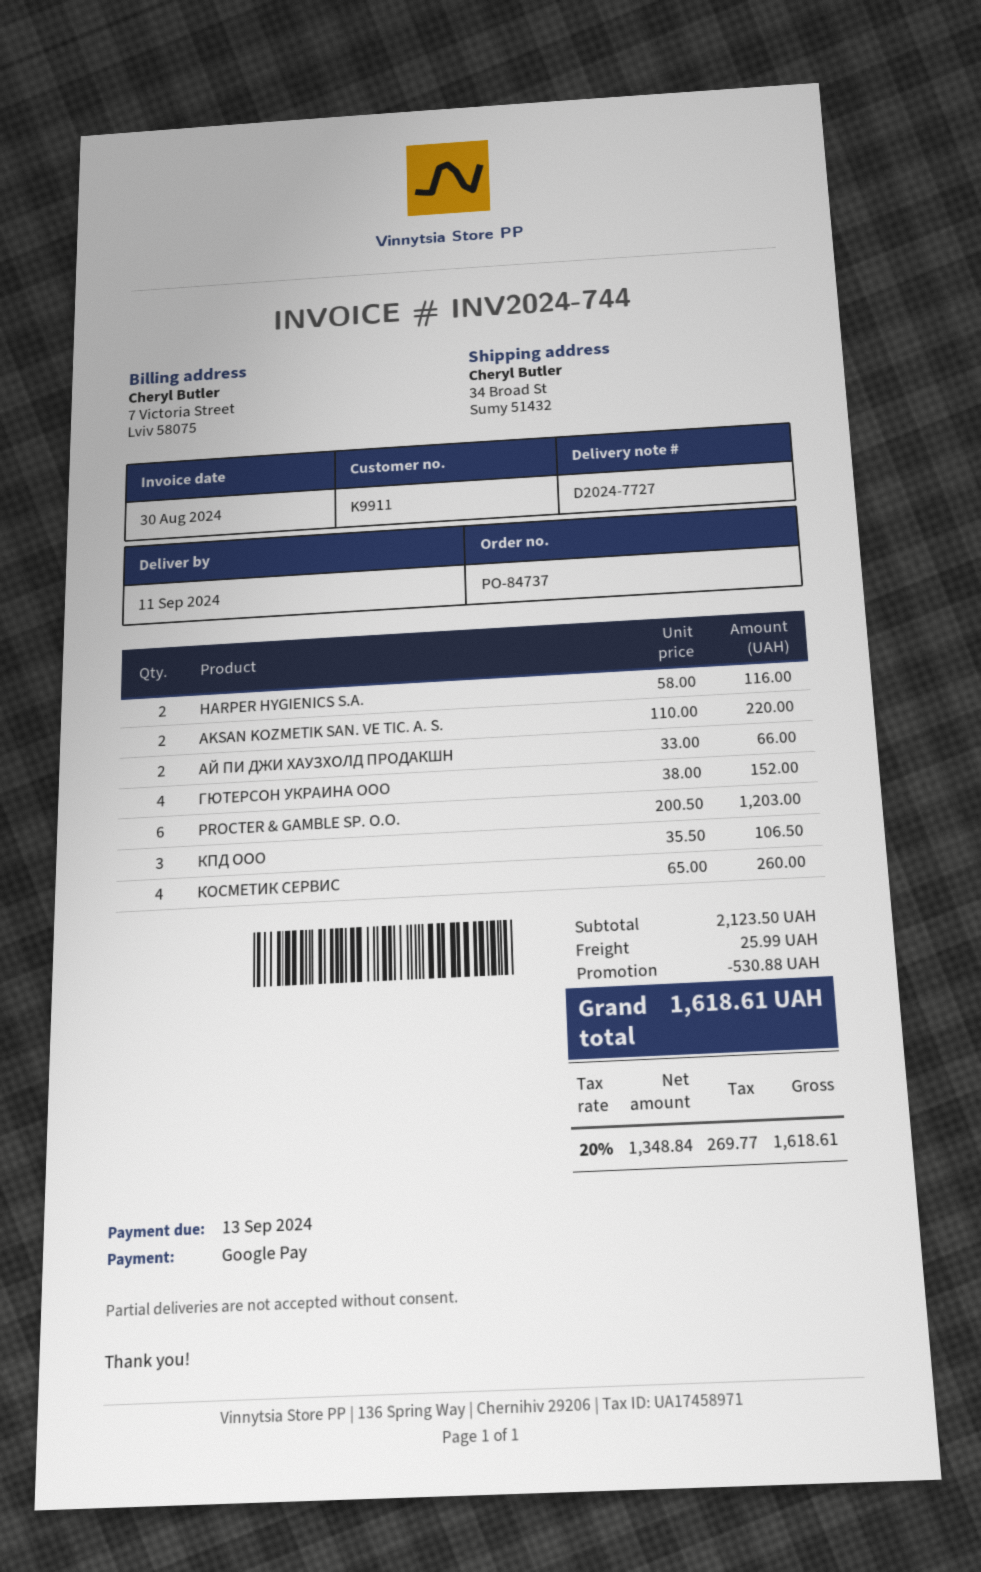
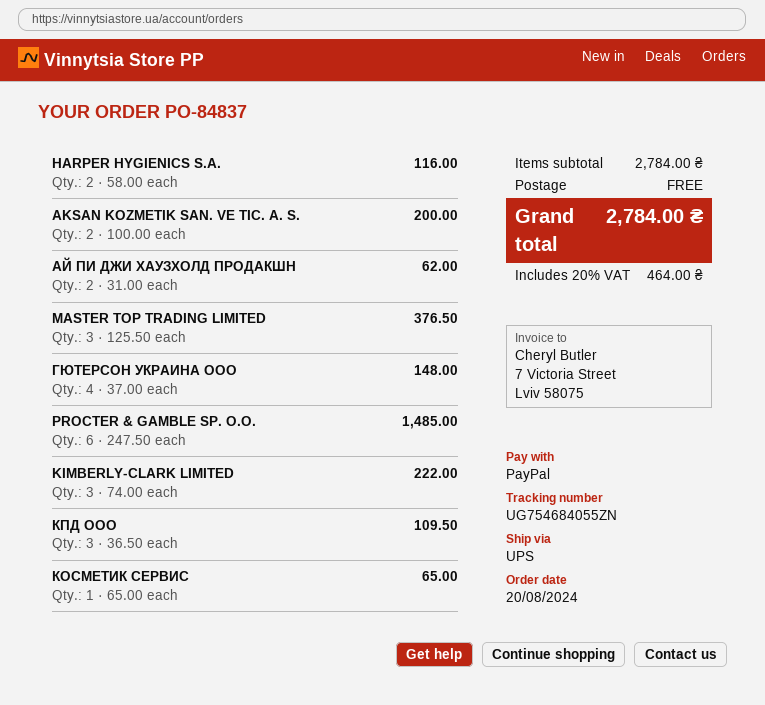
order number: PO-84737 -> PO-84837
payment method: Google Pay -> PayPal
AKSAN KOZMETIK SAN. VE TIC. A. S.: 2 x 110.00 = 220.00 -> 2 x 100.00 = 200.00
АЙ ПИ ДЖИ ХАУЗХОЛД ПРОДАКШН: 2 x 33.00 = 66.00 -> 2 x 31.00 = 62.00
ГЮТЕРСОН УКРАИНА ООО: 4 x 38.00 = 152.00 -> 4 x 37.00 = 148.00
PROCTER & GAMBLE SP. O.O.: 6 x 200.50 = 1203.00 -> 6 x 247.50 = 1485.00
КПД ООО: 3 x 35.50 = 106.50 -> 3 x 36.50 = 109.50
КОСМЕТИК СЕРВИС: 4 x 65.00 = 260.00 -> 1 x 65.00 = 65.00
MASTER TOP TRADING LIMITED: none -> 3 x 125.50 = 376.50
KIMBERLY-CLARK LIMITED: none -> 3 x 74.00 = 222.00
subtotal: 2123.50 -> 2784.00
discount: 530.88 -> none
shipping: 25.99 -> 0.00
tax: 20% = 269.77 -> 20% = 464.00
total: 1618.61 -> 2784.00

